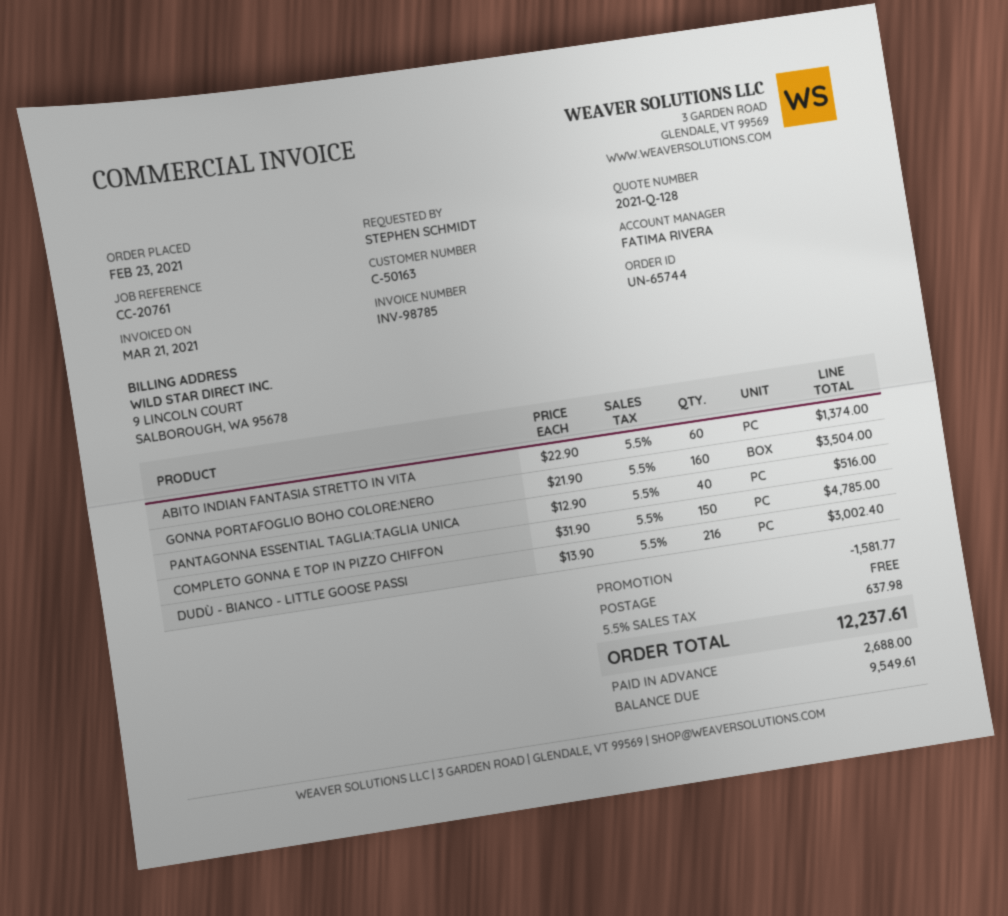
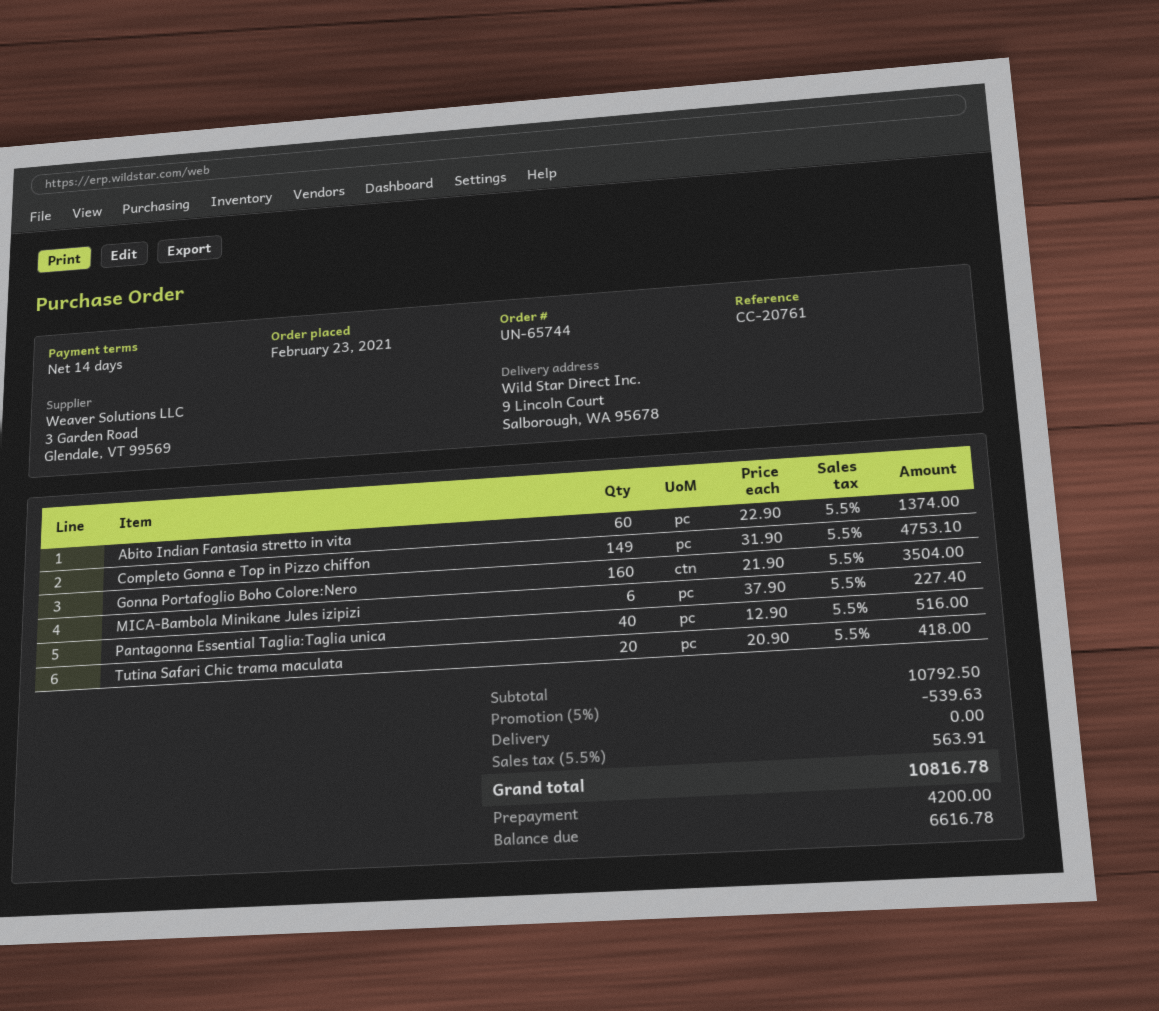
COMPLETO GONNA E TOP IN PIZZO CHIFFON: 150 x 31.90 = 4785.00 -> 149 x 31.90 = 4753.10
DUDÙ - BIANCO - LITTLE GOOSE PASSI: 216 x 13.90 = 3002.40 -> none
MICA-Bambola Minikane Jules izipizi: none -> 6 x 37.90 = 227.40
Tutina Safari Chic trama maculata: none -> 20 x 20.90 = 418.00
discount: 1581.77 -> 539.63
tax: 5.5% = 637.98 -> 5.5% = 563.91
total: 12237.61 -> 10816.78
deposit: 2688.00 -> 4200.00
balance: 9549.61 -> 6616.78

